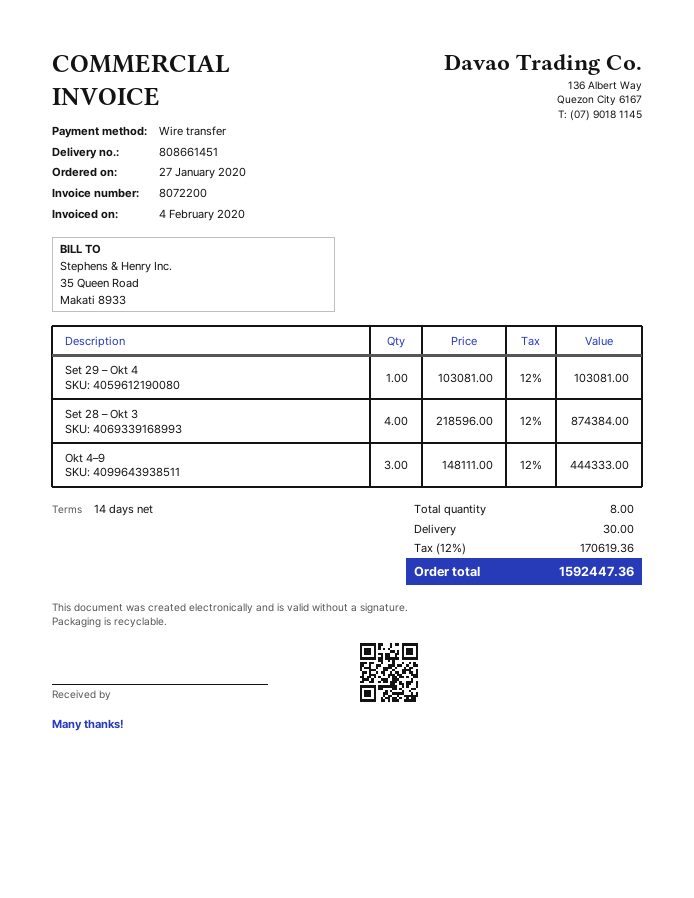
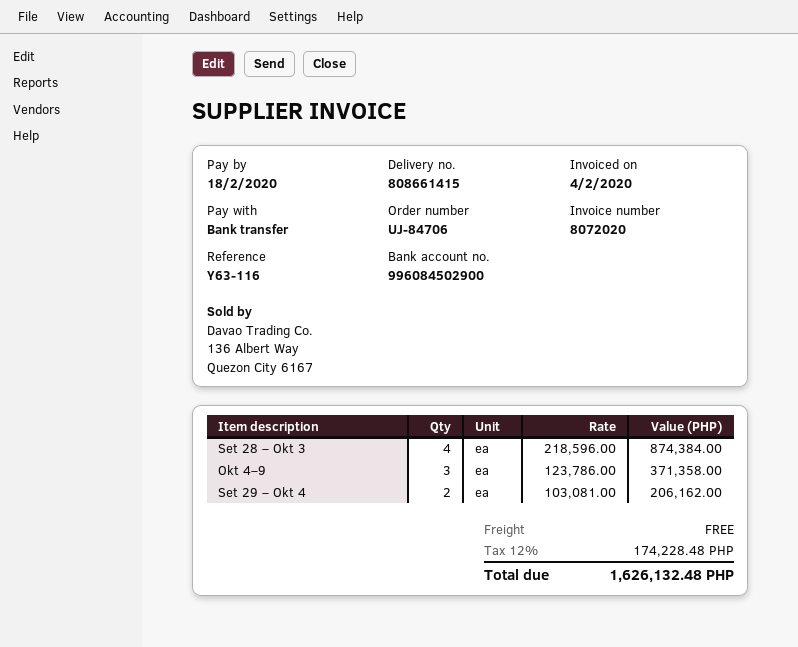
delivery note number: 808661451 -> 808661415
invoice number: 8072200 -> 8072020
Set 29 – Okt 4: 1 x 103081.00 = 103081.00 -> 2 x 103081.00 = 206162.00
Okt 4–9: 3 x 148111.00 = 444333.00 -> 3 x 123786.00 = 371358.00
shipping: 30.00 -> 0.00
tax: 12% = 170619.36 -> 12% = 174228.48
total: 1592447.36 -> 1626132.48

